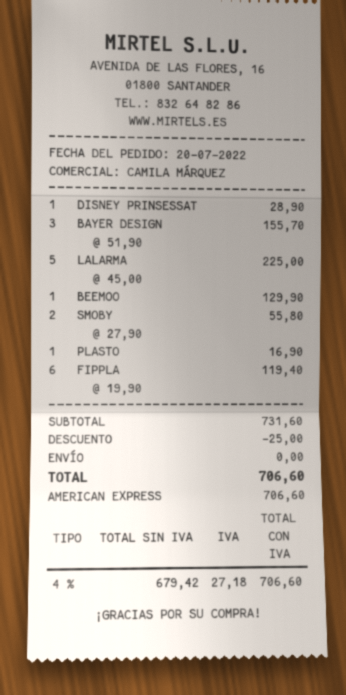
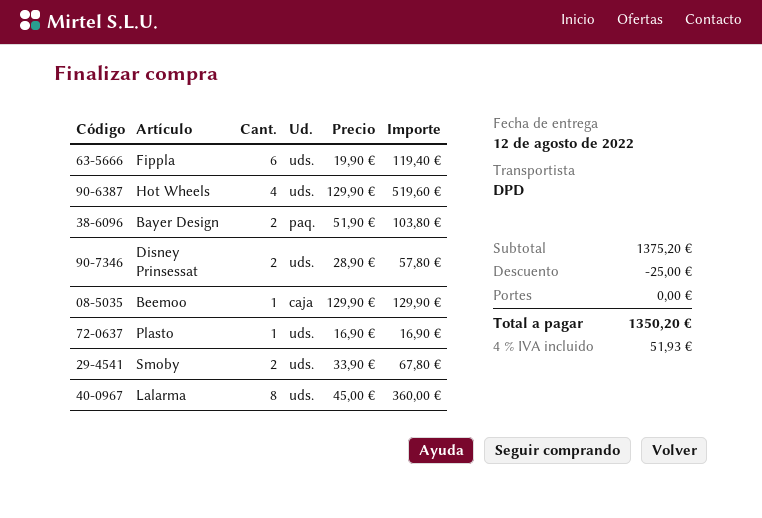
DISNEY PRINSESSAT: 1 x 28.90 = 28.90 -> 2 x 28.90 = 57.80
BAYER DESIGN: 3 x 51.90 = 155.70 -> 2 x 51.90 = 103.80
LALARMA: 5 x 45.00 = 225.00 -> 8 x 45.00 = 360.00
SMOBY: 2 x 27.90 = 55.80 -> 2 x 33.90 = 67.80
Hot Wheels: none -> 4 x 129.90 = 519.60
subtotal: 731.60 -> 1375.20
tax: 4% = 27.18 -> 4% = 51.93
total: 706.60 -> 1350.20

